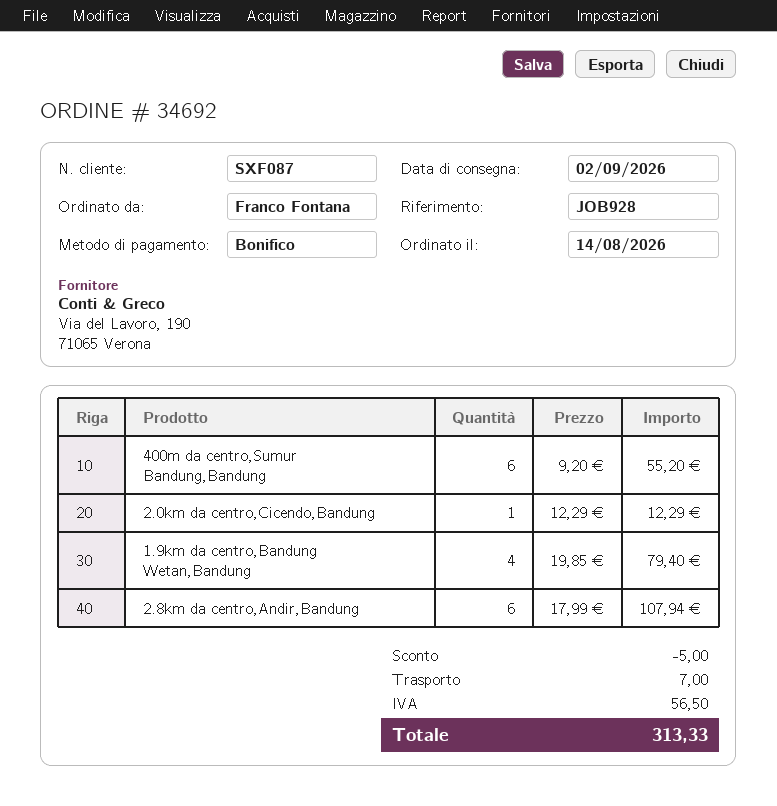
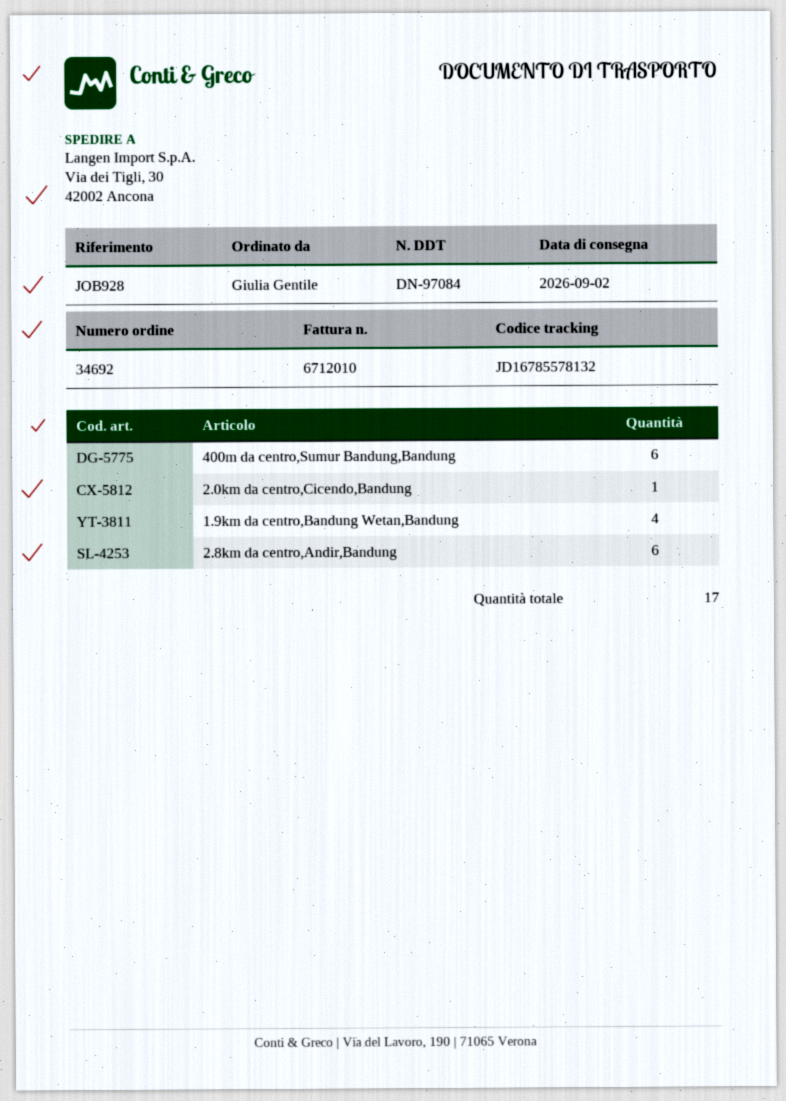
ordered by: Franco Fontana -> Giulia Gentile

